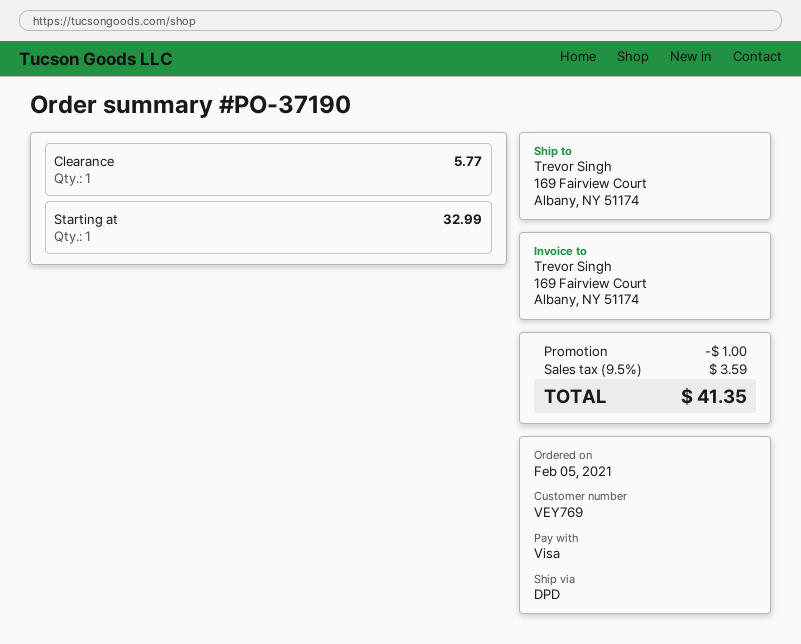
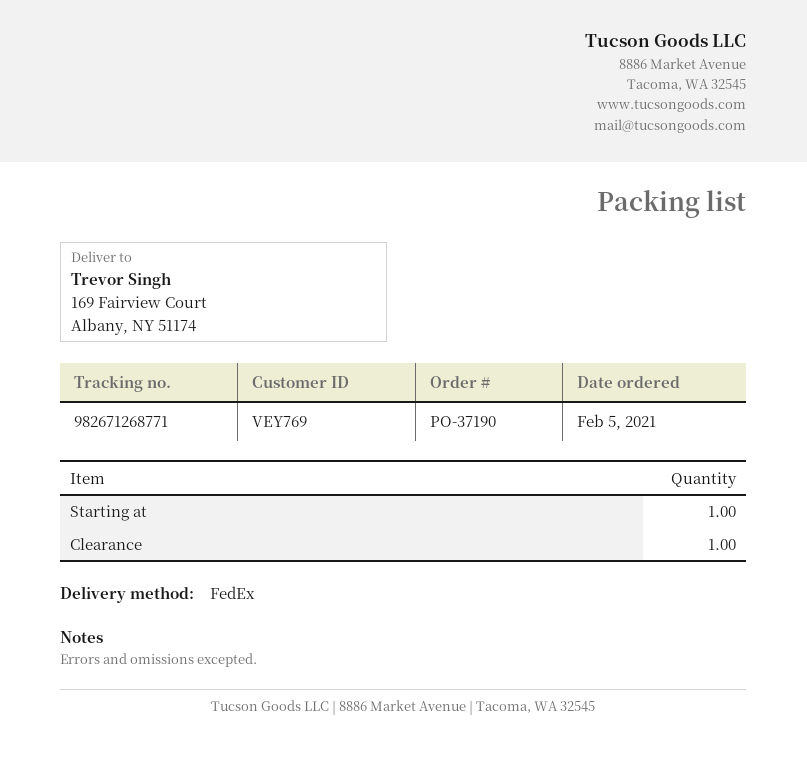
shipping method: DPD -> FedEx

